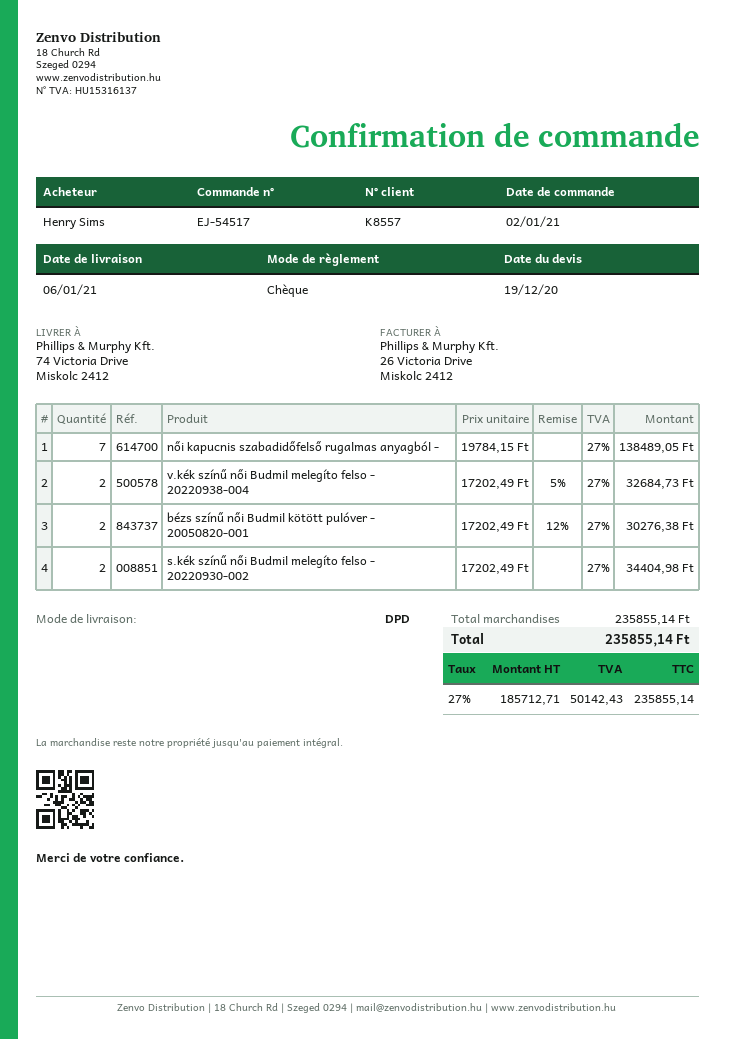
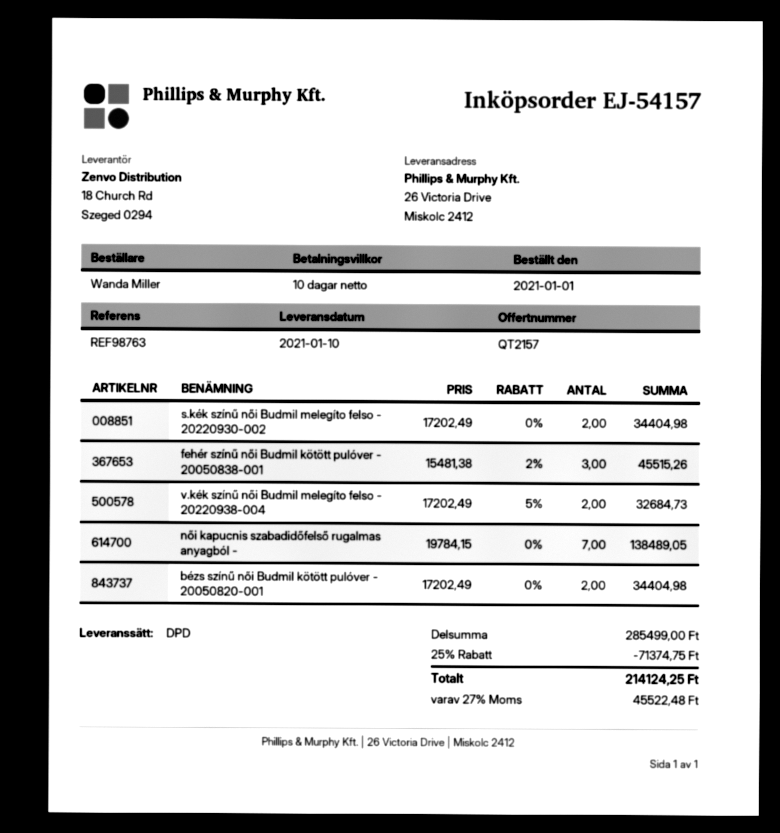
order number: EJ-54517 -> EJ-54157
order date: 2021-01-02 -> 2021-01-01
delivery date: 2021-01-06 -> 2021-01-10
ordered by: Henry Sims -> Wanda Miller
ship to: 74 Victoria Drive, Miskolc 2412 -> 26 Victoria Drive, Miskolc 2412
bézs színű női Budmil kötött pulóver - 20050820-001: 2 x 17202.49 - 12% = 30276.38 -> 2 x 17202.49 = 34404.98
fehér színű női Budmil kötött pulóver - 20050838-001: none -> 3 x 15481.38 - 2% = 45515.26
subtotal: 235855.14 -> 285499.00
discount: none -> 25% = 71374.75
tax: 27% = 50142.43 -> 27% = 45522.48
total: 235855.14 -> 214124.25

